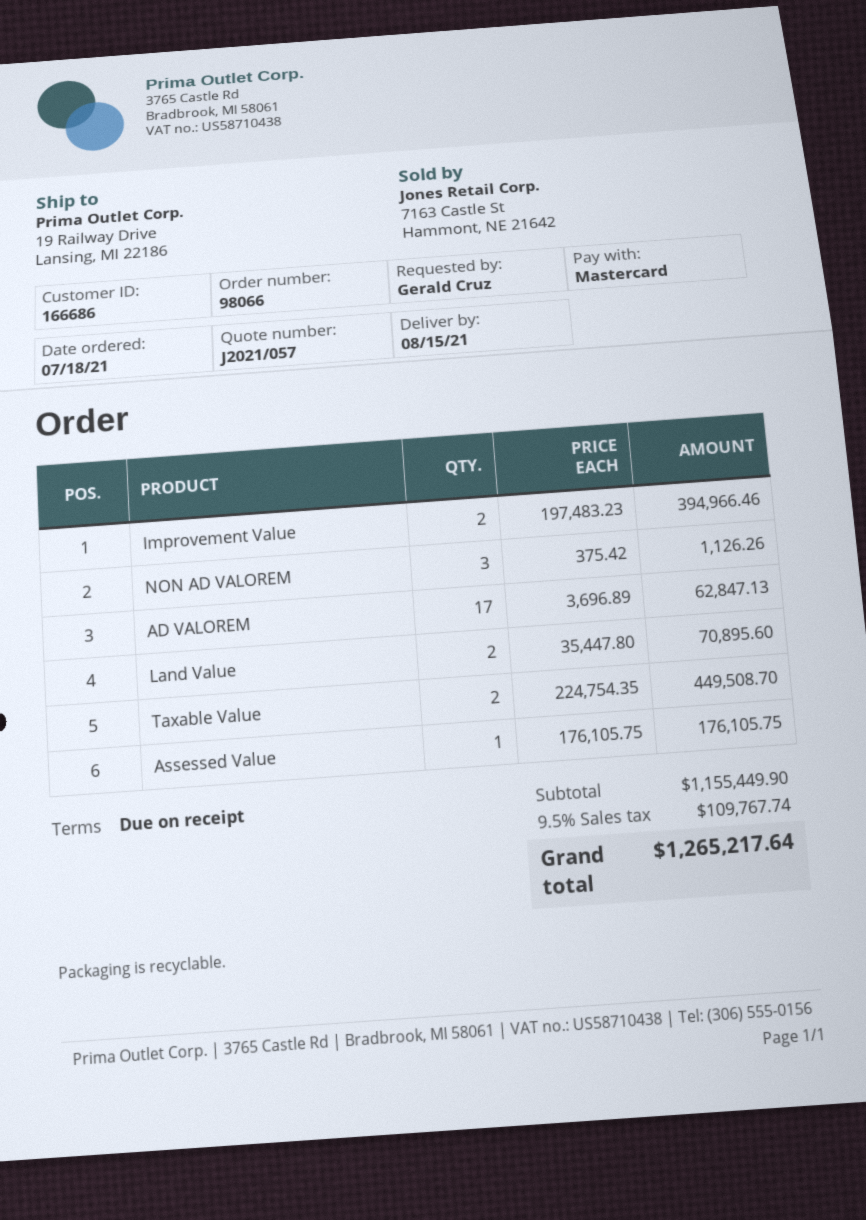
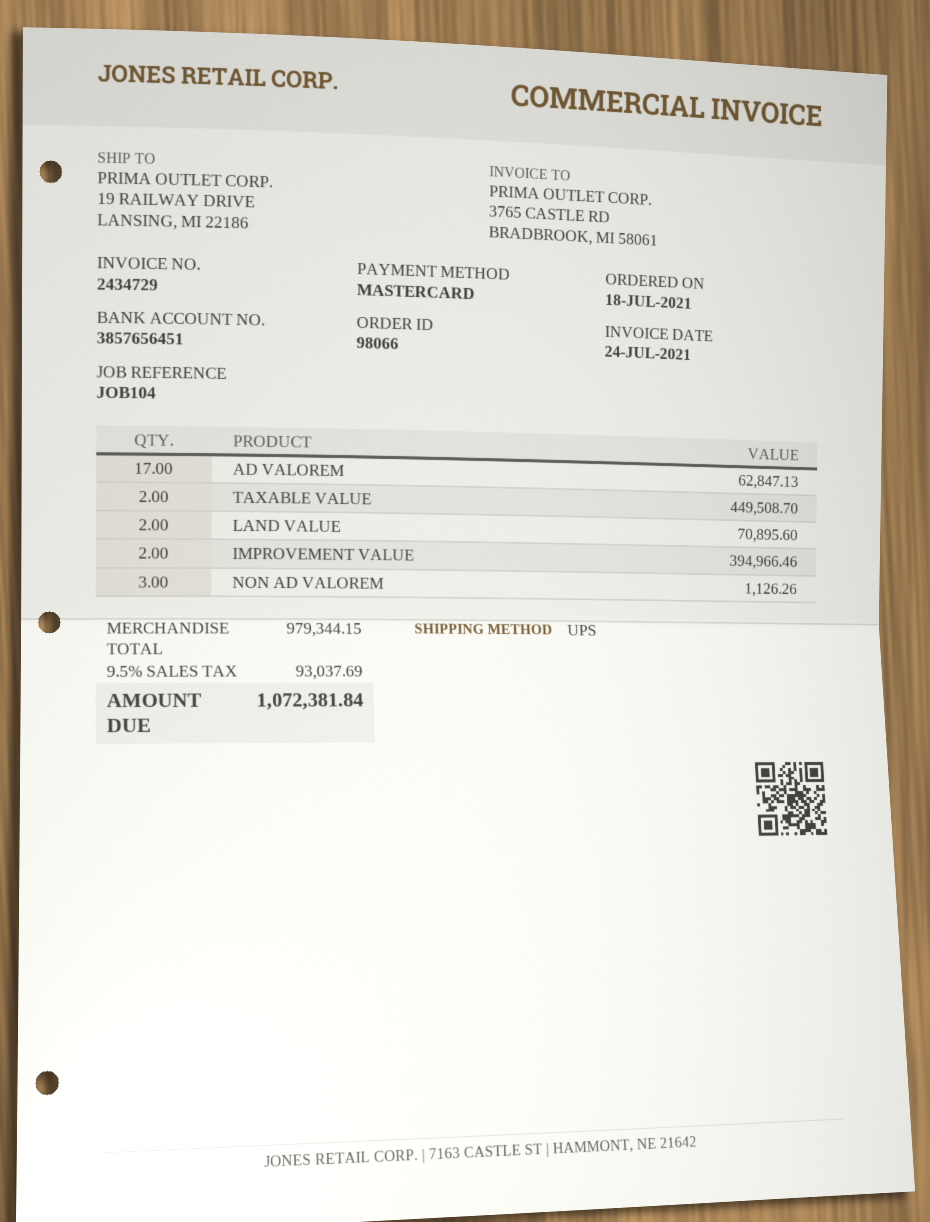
Assessed Value: 1 for 176105.75 -> none
subtotal: 1155449.90 -> 979344.15
tax: 9.5% = 109767.74 -> 9.5% = 93037.69
total: 1265217.64 -> 1072381.84

